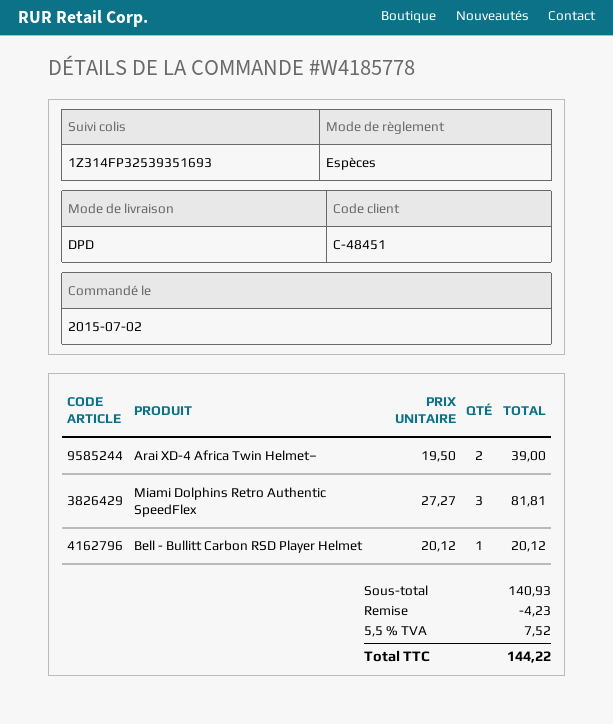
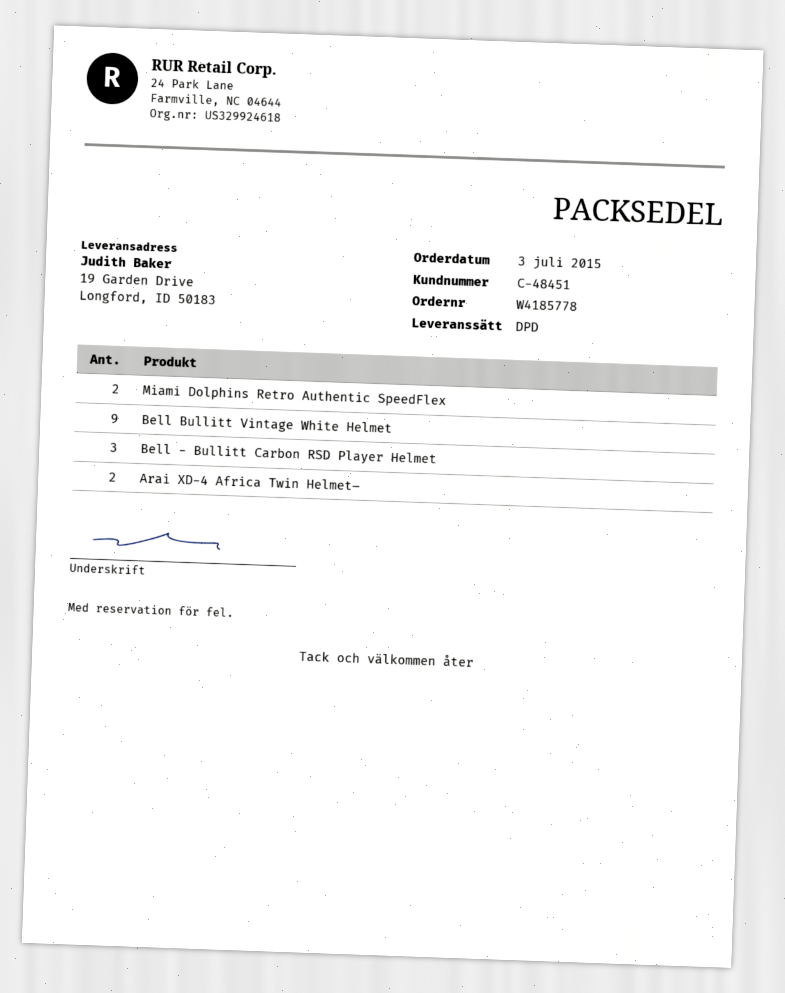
order date: 2015-07-02 -> 2015-07-03
Miami Dolphins Retro Authentic SpeedFlex: 3 -> 2
Bell - Bullitt Carbon RSD Player Helmet: 1 -> 3
Bell Bullitt Vintage White Helmet: none -> 9

